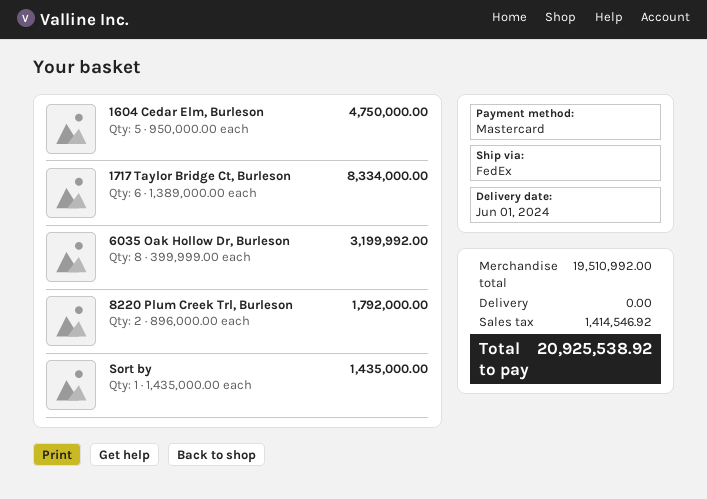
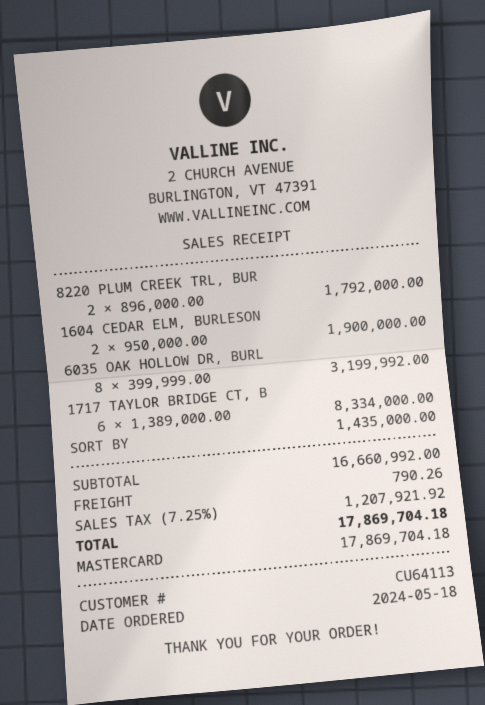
1604 Cedar Elm, Burleson: 5 x 950000.00 = 4750000.00 -> 2 x 950000.00 = 1900000.00
subtotal: 19510992.00 -> 16660992.00
shipping: 0.00 -> 790.26
tax: 1414546.92 -> 1207921.92
total: 20925538.92 -> 17869704.18

